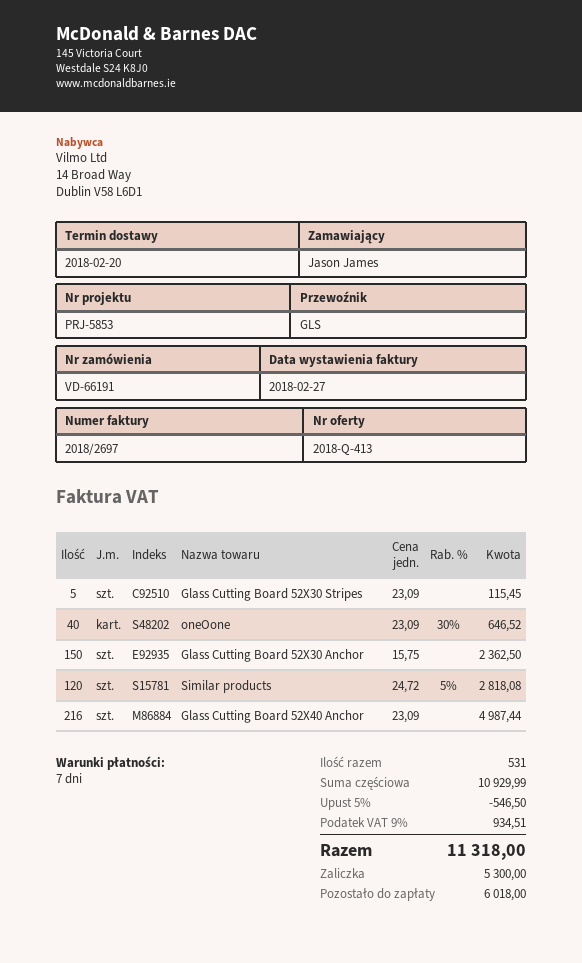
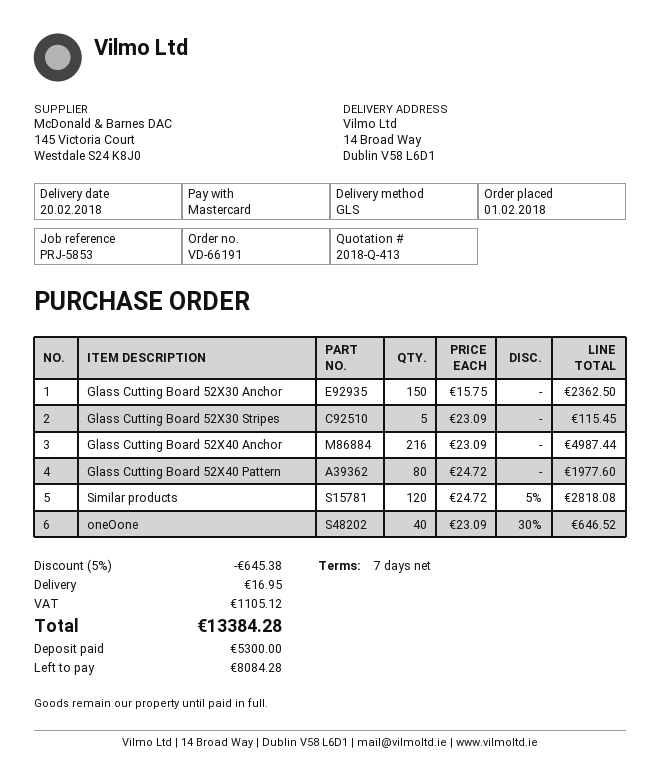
Glass Cutting Board 52X40 Pattern: none -> 80 x 24.72 = 1977.60
discount: 5% = 546.50 -> 5% = 645.38
shipping: none -> 16.95
tax: 934.51 -> 1105.12
total: 11318.00 -> 13384.28
balance: 6018.00 -> 8084.28

